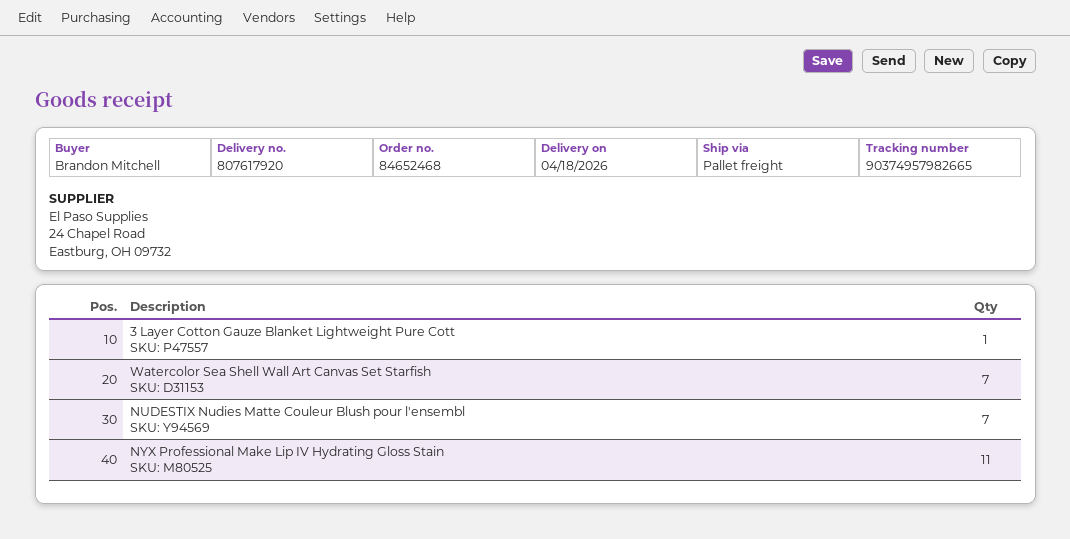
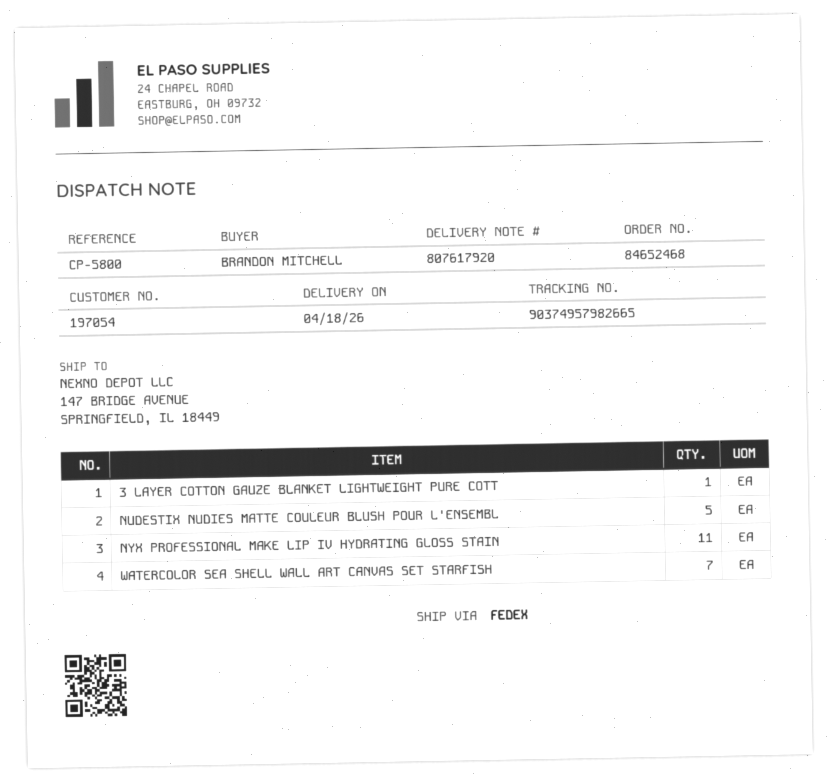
shipping method: pallet freight -> FedEx
NUDESTIX Nudies Matte Couleur Blush pour l'ensembl: 7 -> 5

